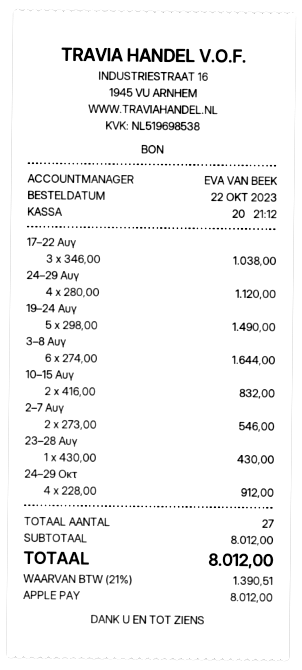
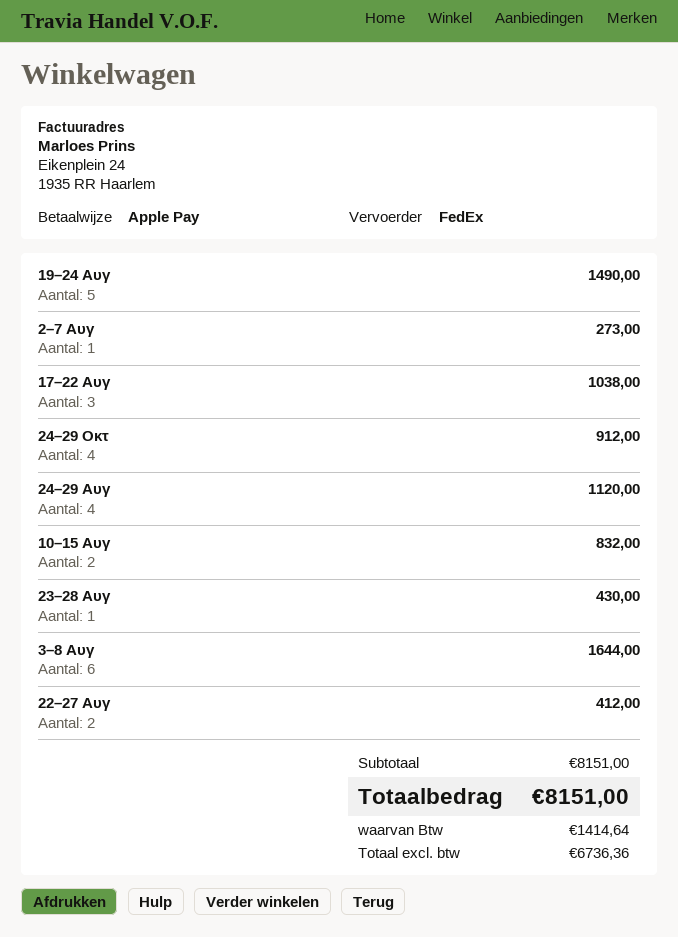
2–7 Αυγ: 2 for 546.00 -> 1 for 273.00
22–27 Αυγ: none -> 2 for 412.00
subtotal: 8012.00 -> 8151.00
tax: 1390.51 -> 1414.64
total: 8012.00 -> 8151.00

